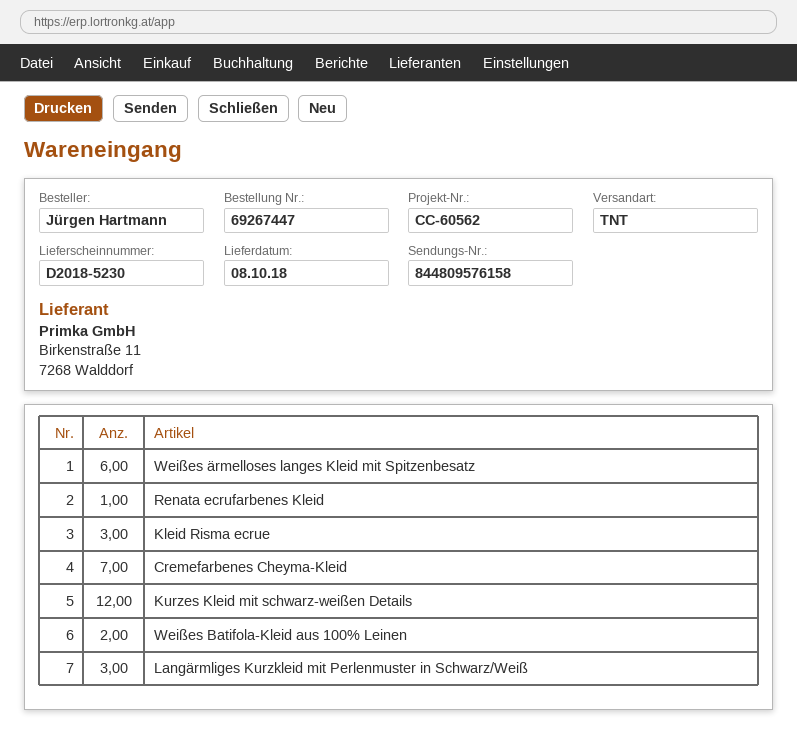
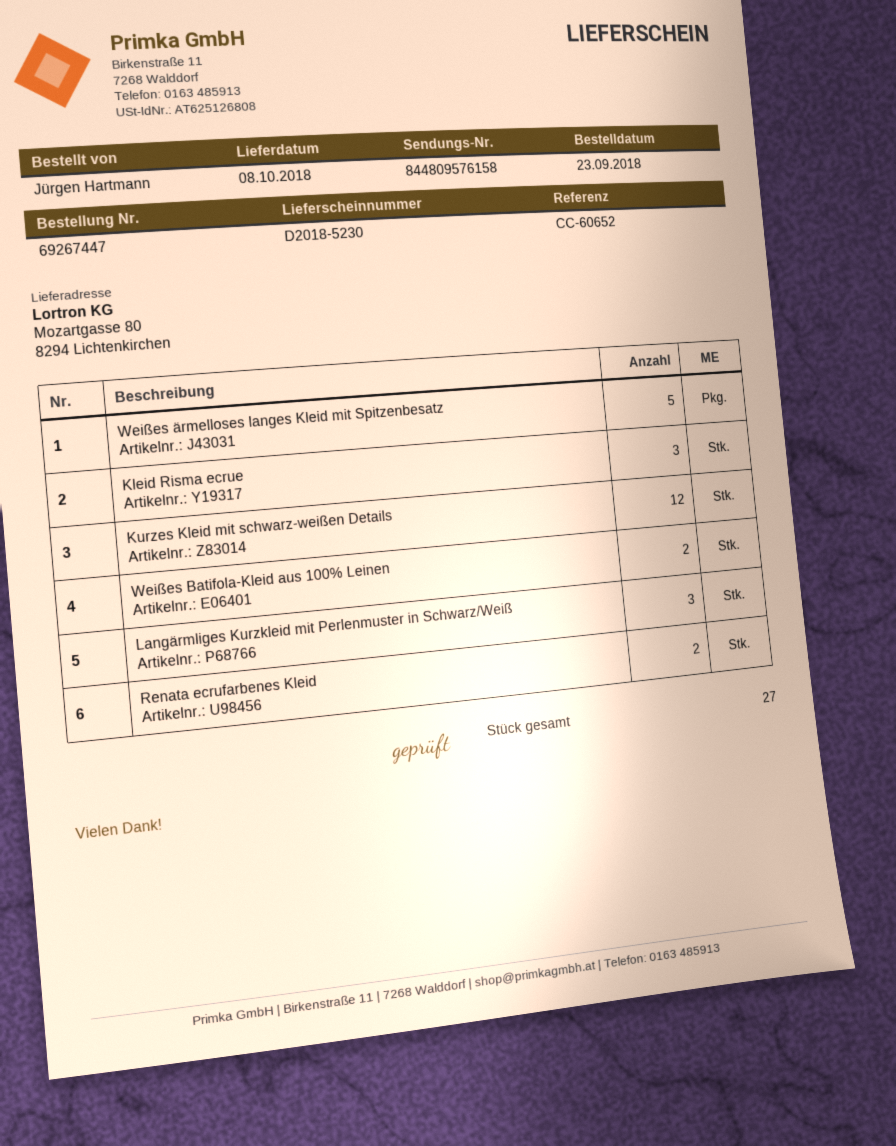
reference: CC-60562 -> CC-60652
Weißes ärmelloses langes Kleid mit Spitzenbesatz: 6 -> 5
Renata ecrufarbenes Kleid: 1 -> 2
Cremefarbenes Cheyma-Kleid: 7 -> none

